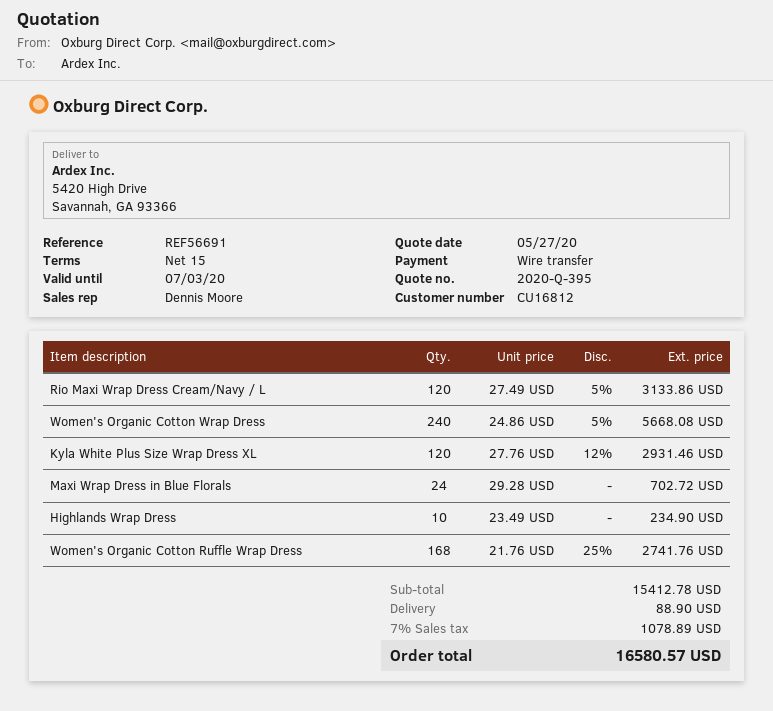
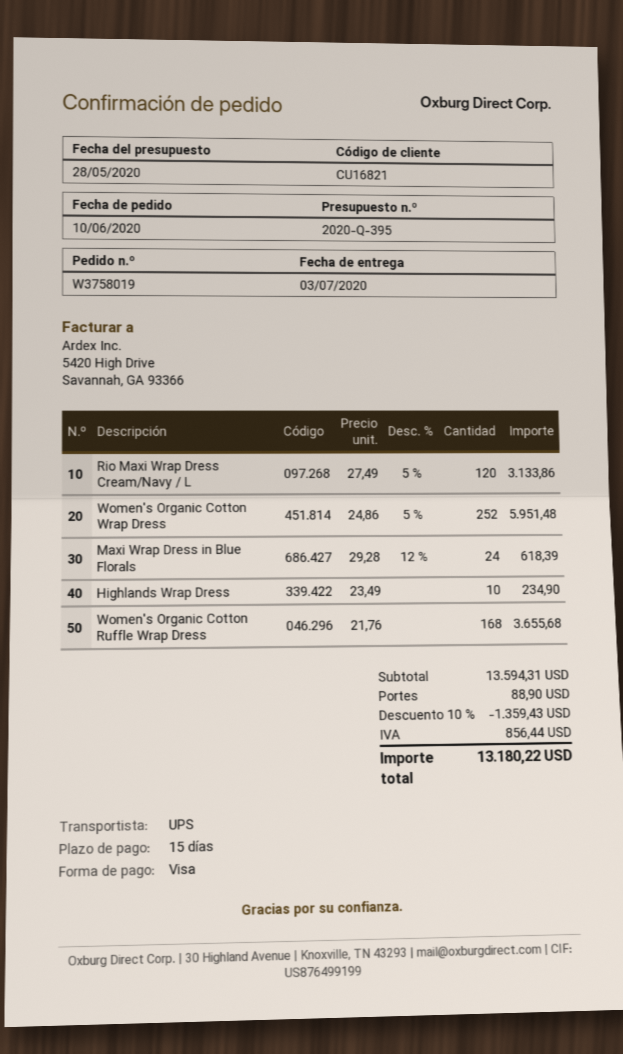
quote date: 2020-05-27 -> 2020-05-28
customer number: CU16812 -> CU16821
payment method: bank transfer -> Visa
Women's Organic Cotton Wrap Dress: 240 x 24.86 - 5% = 5668.08 -> 252 x 24.86 - 5% = 5951.48
Kyla White Plus Size Wrap Dress XL: 120 x 27.76 - 12% = 2931.46 -> none
Maxi Wrap Dress in Blue Florals: 24 x 29.28 = 702.72 -> 24 x 29.28 - 12% = 618.39
Women's Organic Cotton Ruffle Wrap Dress: 168 x 21.76 - 25% = 2741.76 -> 168 x 21.76 = 3655.68
subtotal: 15412.78 -> 13594.31
discount: none -> 10% = 1359.43
tax: 1078.89 -> 856.44
total: 16580.57 -> 13180.22

